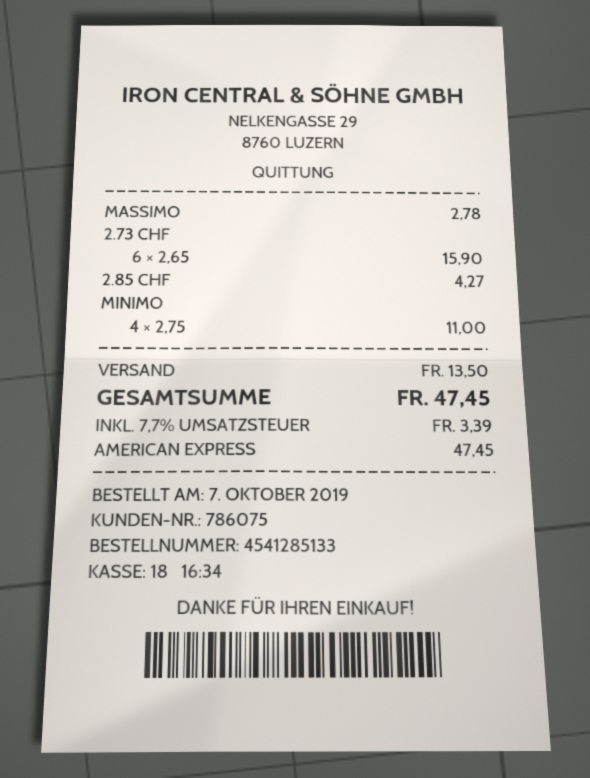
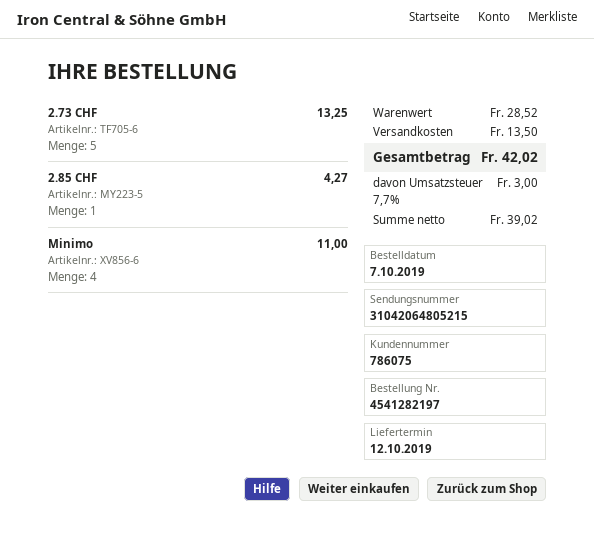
order number: 4541285133 -> 4541282197
MASSIMO: 1 for 2.78 -> none
2.73 CHF: 6 for 15.90 -> 5 for 13.25
tax: 7.7% = 3.39 -> 7.7% = 3.00
total: 47.45 -> 42.02

